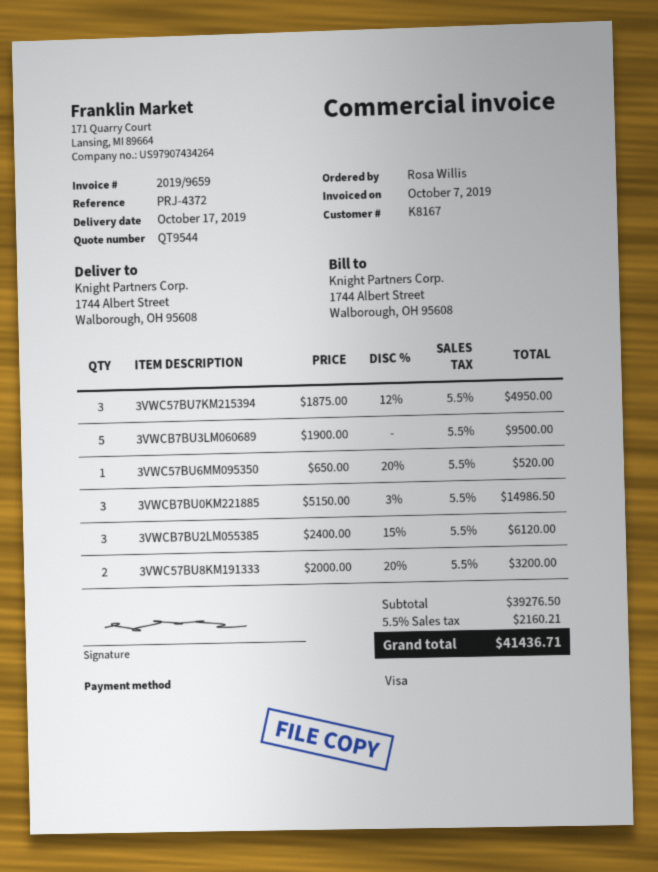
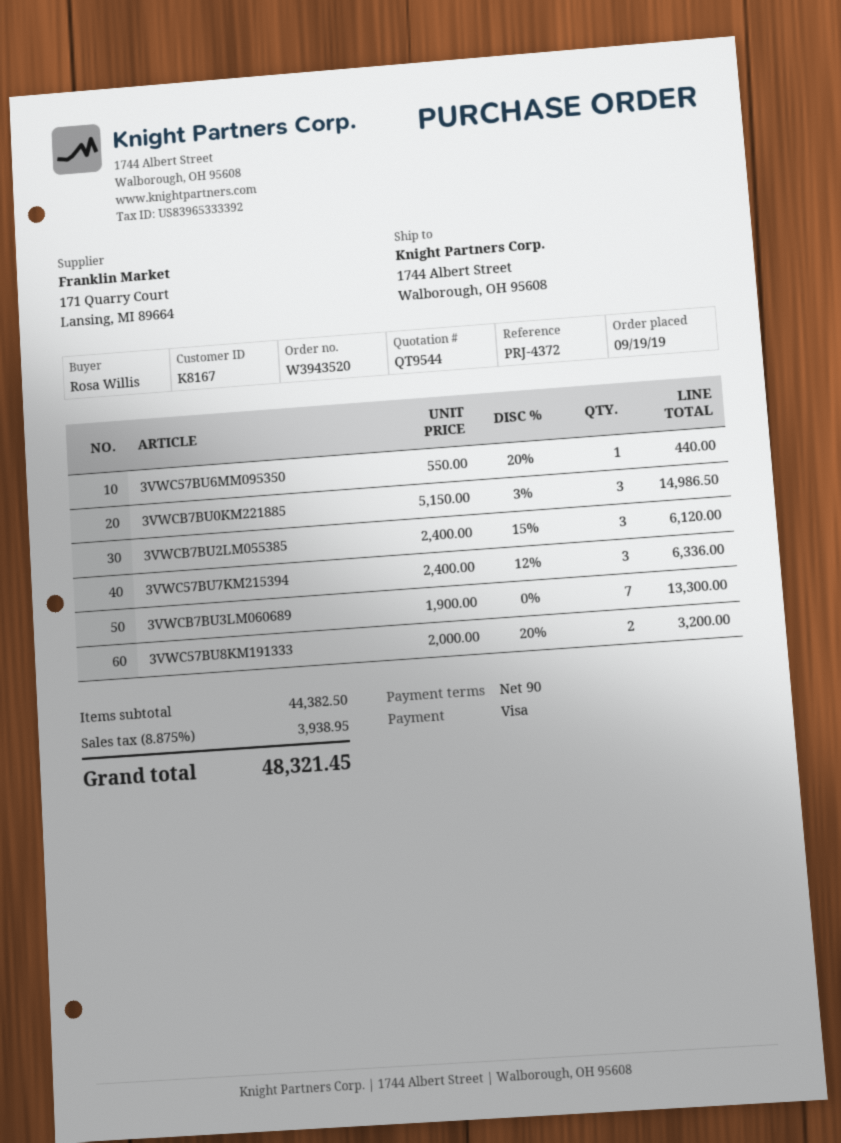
3VWC57BU7KM215394: 3 x 1875.00 - 12% = 4950.00 -> 3 x 2400.00 - 12% = 6336.00
3VWCB7BU3LM060689: 5 x 1900.00 = 9500.00 -> 7 x 1900.00 = 13300.00
3VWC57BU6MM095350: 1 x 650.00 - 20% = 520.00 -> 1 x 550.00 - 20% = 440.00
subtotal: 39276.50 -> 44382.50
tax: 5.5% = 2160.21 -> 8.875% = 3938.95
total: 41436.71 -> 48321.45

